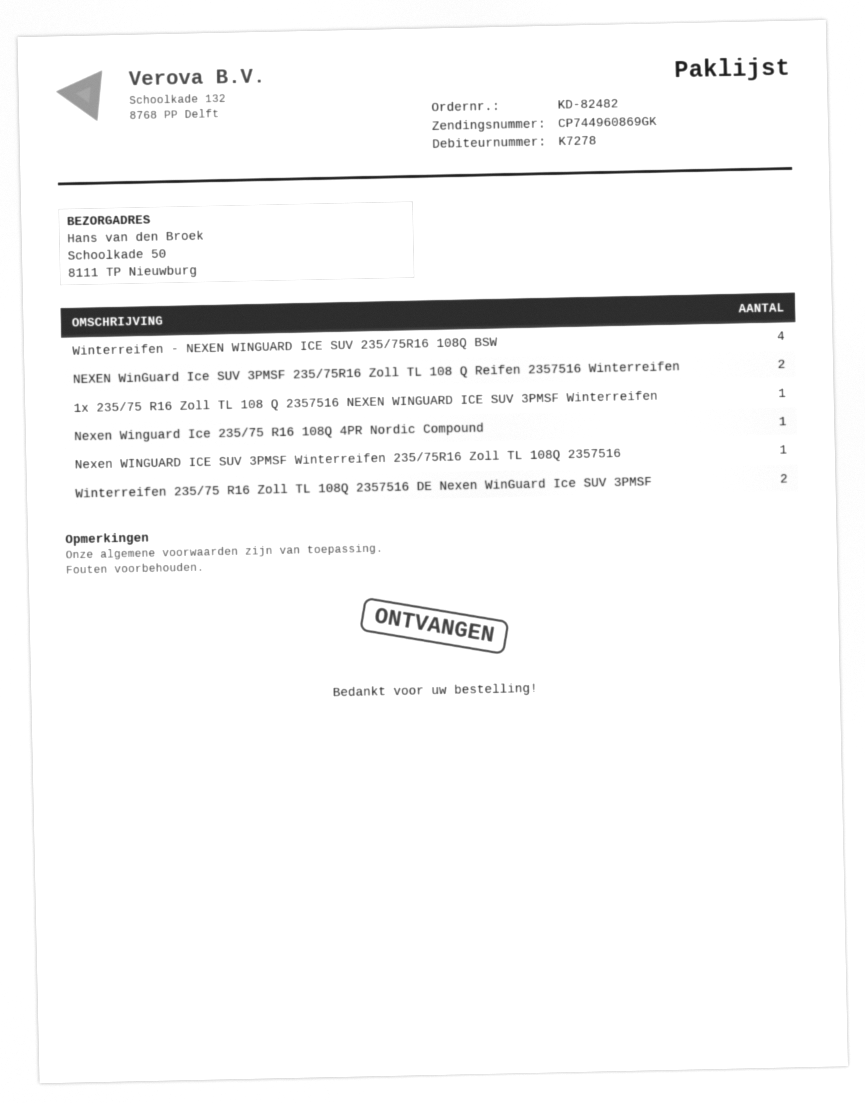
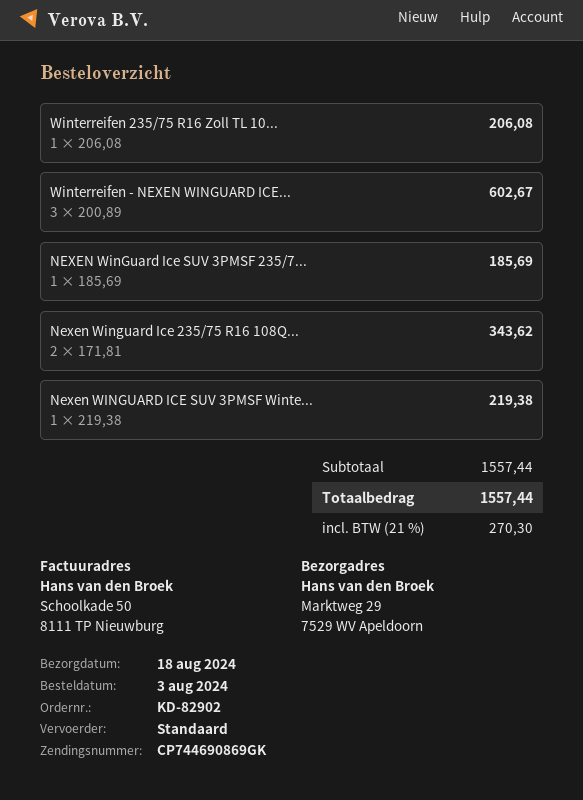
order number: KD-82482 -> KD-82902
tracking number: CP744960869GK -> CP744690869GK
ship to: Schoolkade 50, 8111 TP Nieuwburg -> Marktweg 29, 7529 WV Apeldoorn
Winterreifen - NEXEN WINGUARD ICE SUV 235/75R16 108Q BSW: 4 -> 3
NEXEN WinGuard Ice SUV 3PMSF 235/75R16 Zoll TL 108 Q Reifen 2357516 Winterreifen: 2 -> 1
1x 235/75 R16 Zoll TL 108 Q 2357516 NEXEN WINGUARD ICE SUV 3PMSF Winterreifen: 1 -> none
Nexen Winguard Ice 235/75 R16 108Q 4PR Nordic Compound: 1 -> 2
Winterreifen 235/75 R16 Zoll TL 108Q 2357516 DE Nexen WinGuard Ice SUV 3PMSF: 2 -> 1

